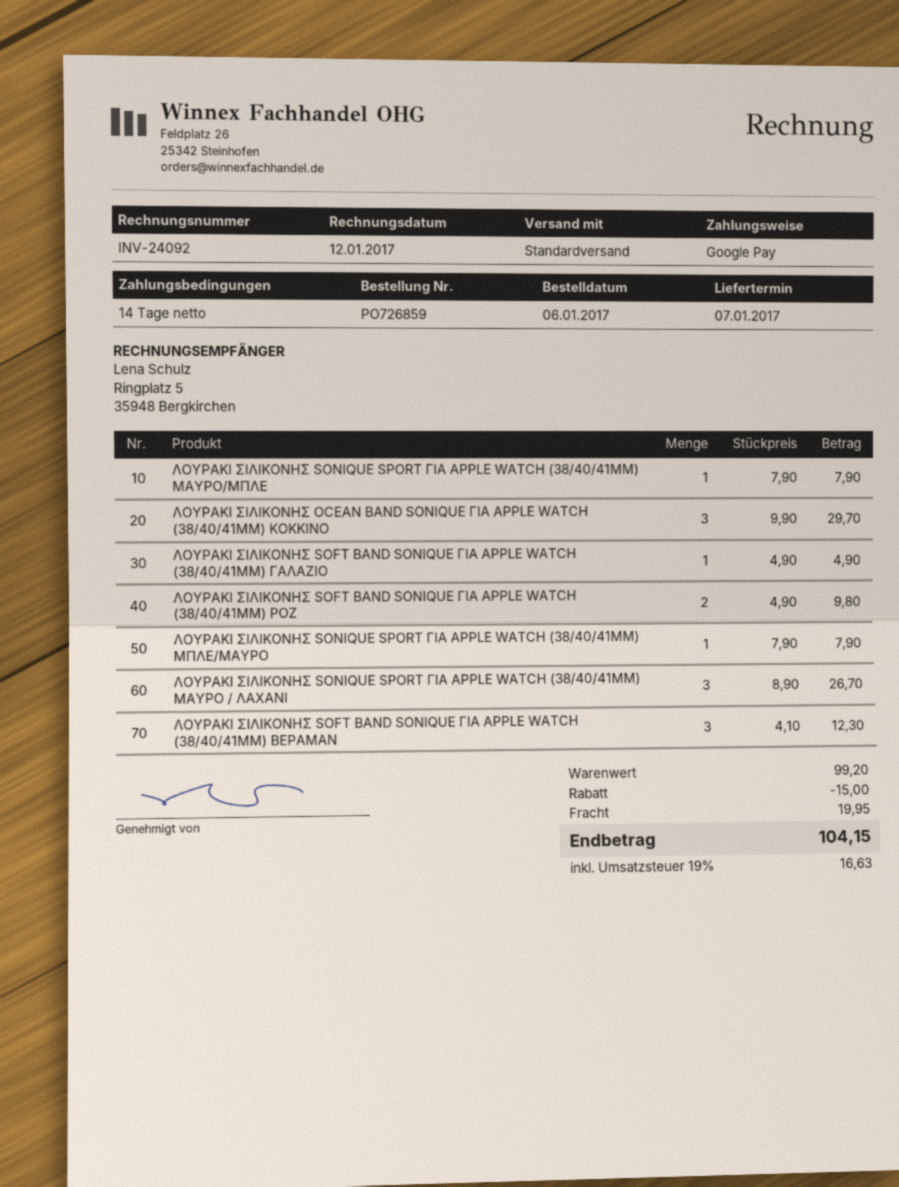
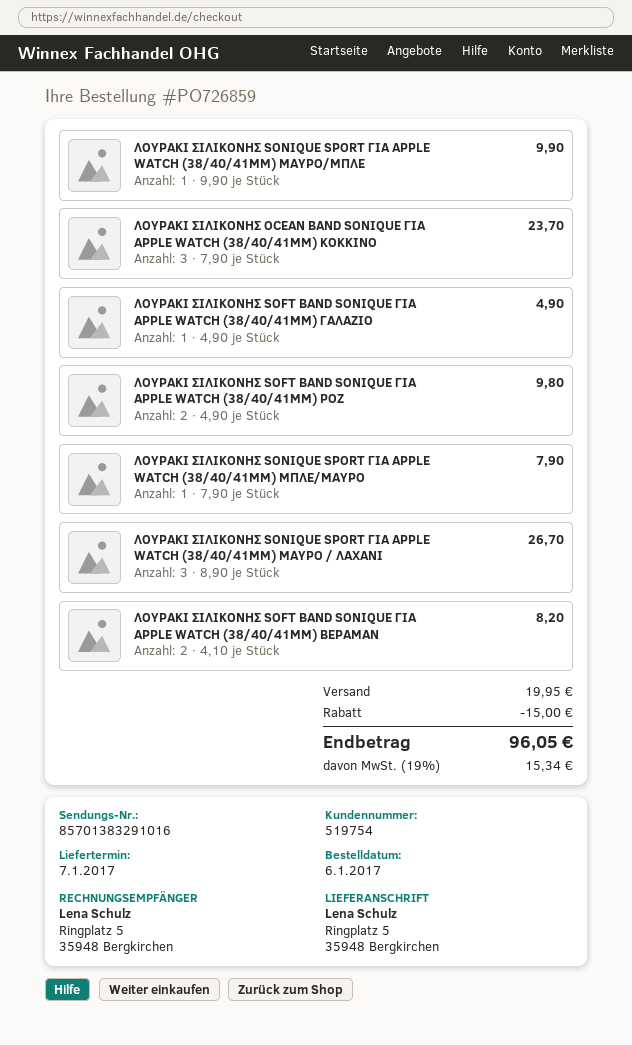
ΛΟΥΡΑΚΙ ΣΙΛΙΚΟΝΗΣ SONIQUE SPORT ΓΙΑ APPLE WATCH (38/40/41MM) ΜΑΥΡΟ/ΜΠΛΕ: 1 x 7.90 = 7.90 -> 1 x 9.90 = 9.90
ΛΟΥΡΑΚΙ ΣΙΛΙΚΟΝΗΣ OCEAN BAND SONIQUE ΓΙΑ APPLE WATCH (38/40/41MM) ΚΟΚΚΙΝΟ: 3 x 9.90 = 29.70 -> 3 x 7.90 = 23.70
ΛΟΥΡΑΚΙ ΣΙΛΙΚΟΝΗΣ SOFT BAND SONIQUE ΓΙΑ APPLE WATCH (38/40/41MM) ΒΕΡΑΜΑΝ: 3 x 4.10 = 12.30 -> 2 x 4.10 = 8.20
tax: 19% = 16.63 -> 19% = 15.34
total: 104.15 -> 96.05

